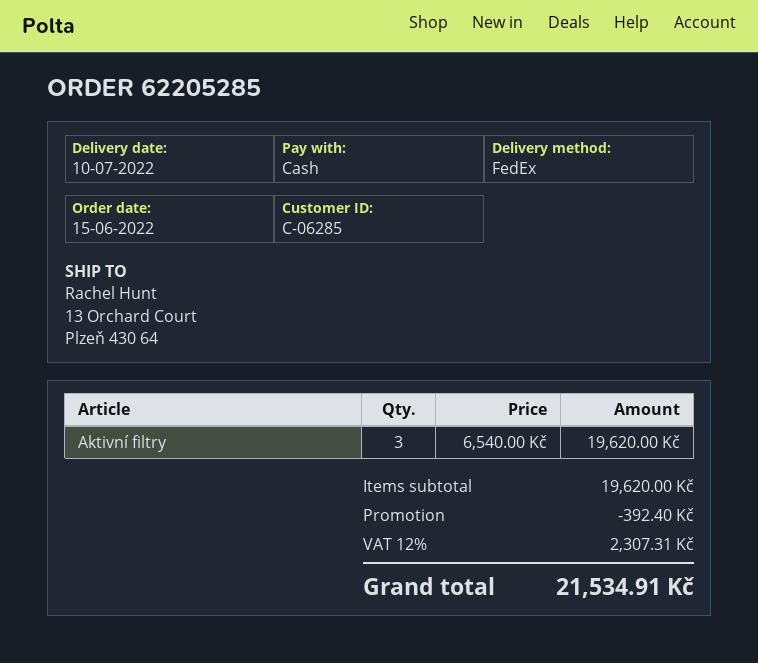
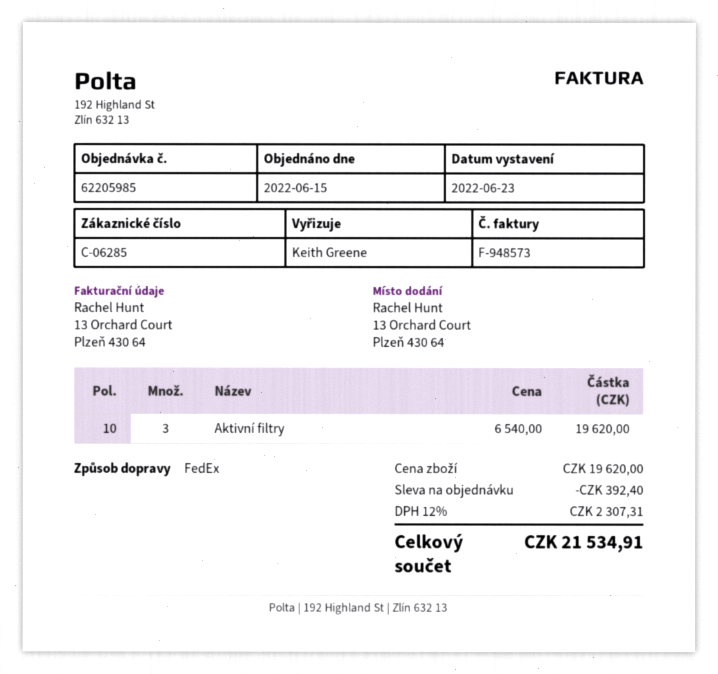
order number: 62205285 -> 62205985

